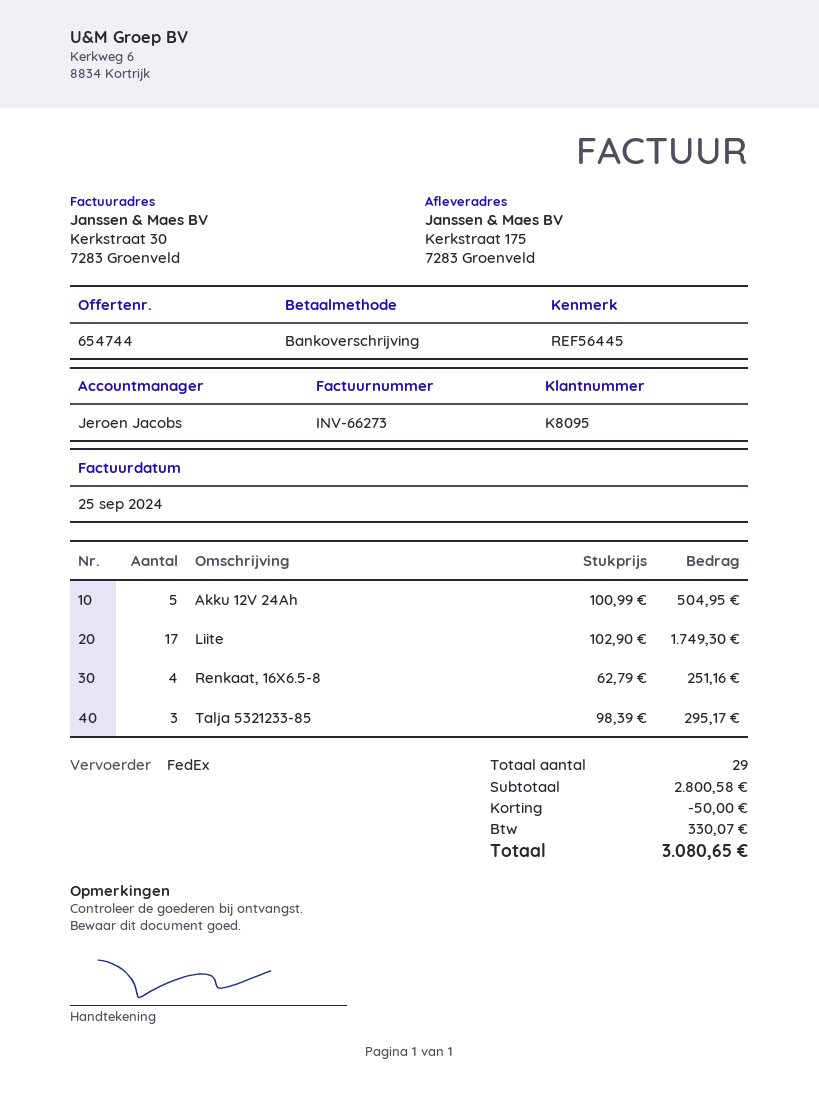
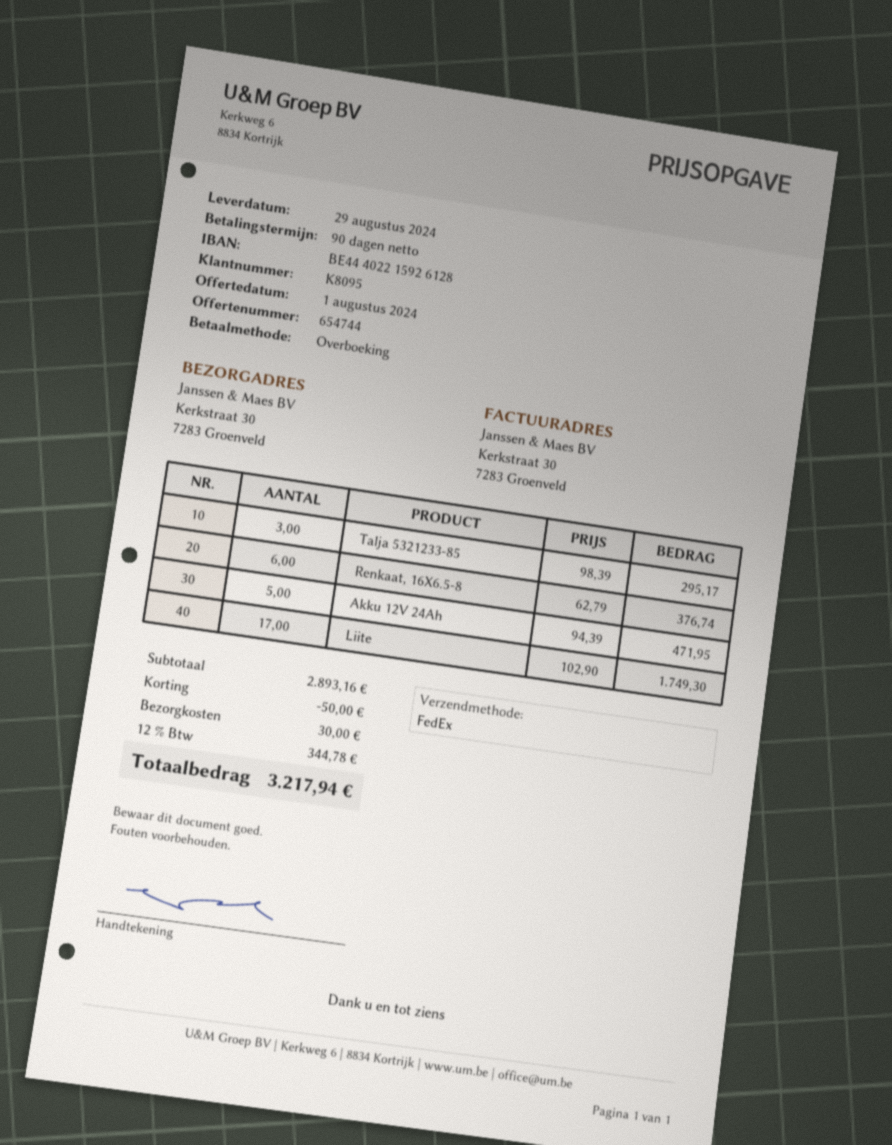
ship to: Kerkstraat 175, 7283 Groenveld -> Kerkstraat 30, 7283 Groenveld
Akku 12V 24Ah: 5 x 100.99 = 504.95 -> 5 x 94.39 = 471.95
Renkaat, 16X6.5-8: 4 x 62.79 = 251.16 -> 6 x 62.79 = 376.74
subtotal: 2800.58 -> 2893.16
shipping: none -> 30.00
tax: 330.07 -> 344.78
total: 3080.65 -> 3217.94

